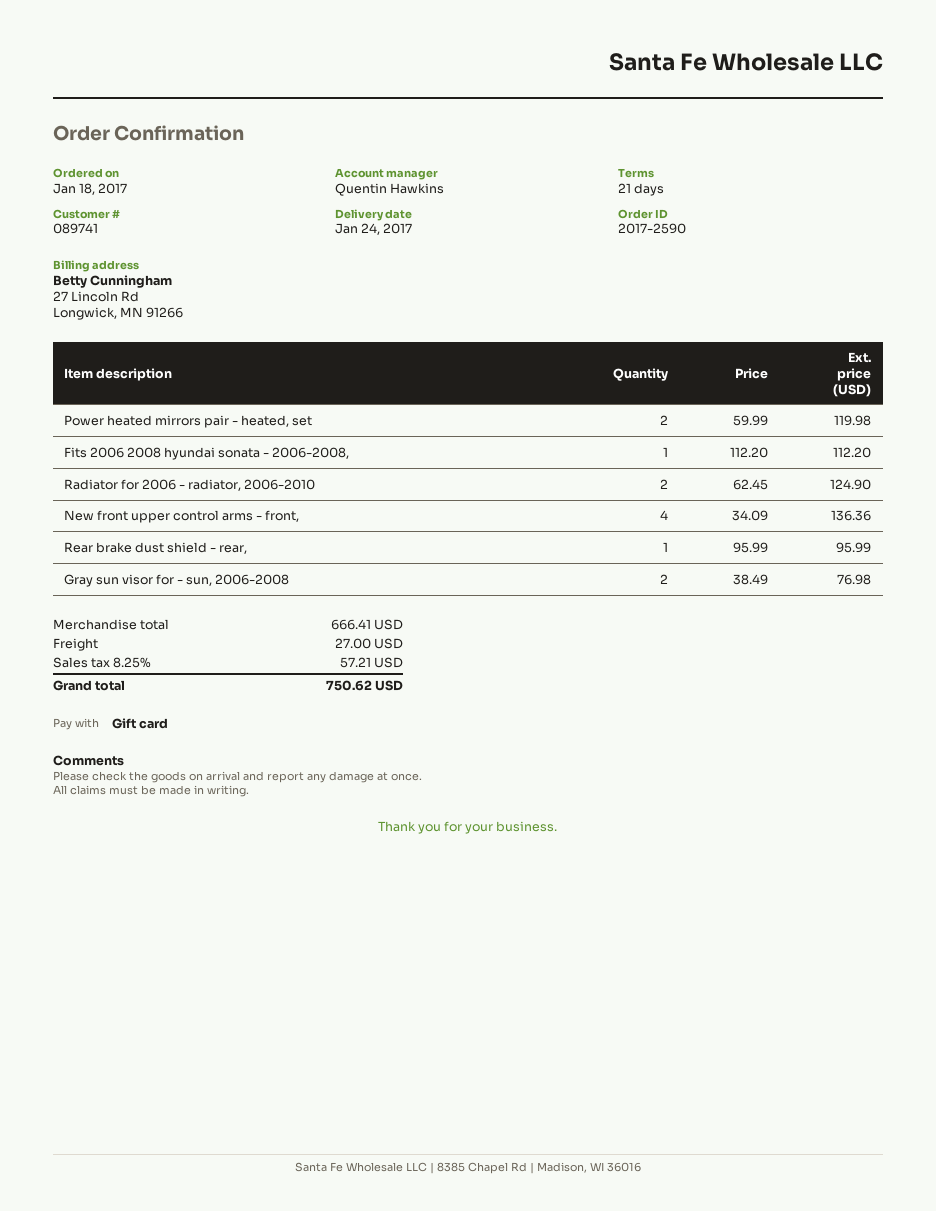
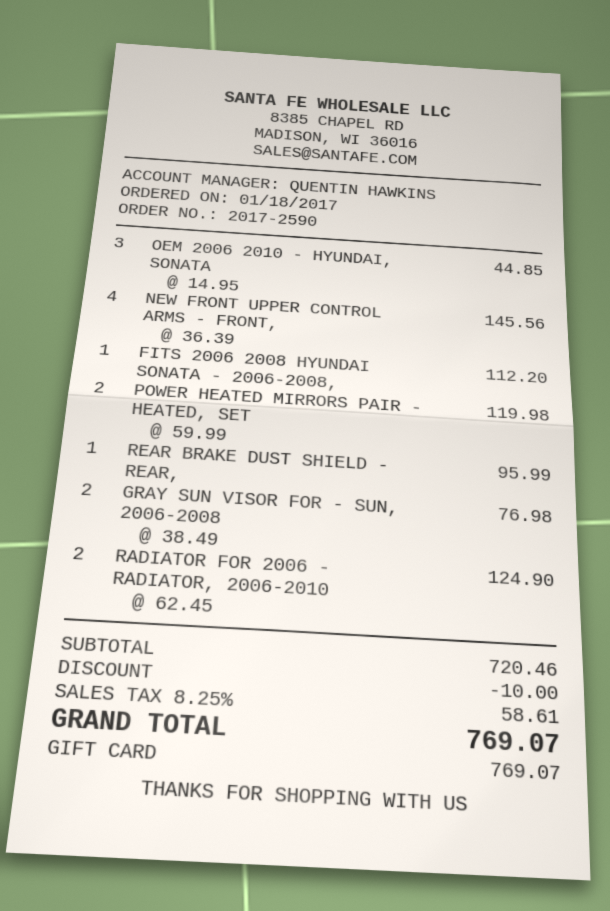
New front upper control arms - front,: 4 x 34.09 = 136.36 -> 4 x 36.39 = 145.56
OEM 2006 2010 - HYUNDAI, SONATA: none -> 3 x 14.95 = 44.85
subtotal: 666.41 -> 720.46
discount: none -> 10.00
shipping: 27.00 -> none
tax: 8.25% = 57.21 -> 8.25% = 58.61
total: 750.62 -> 769.07

